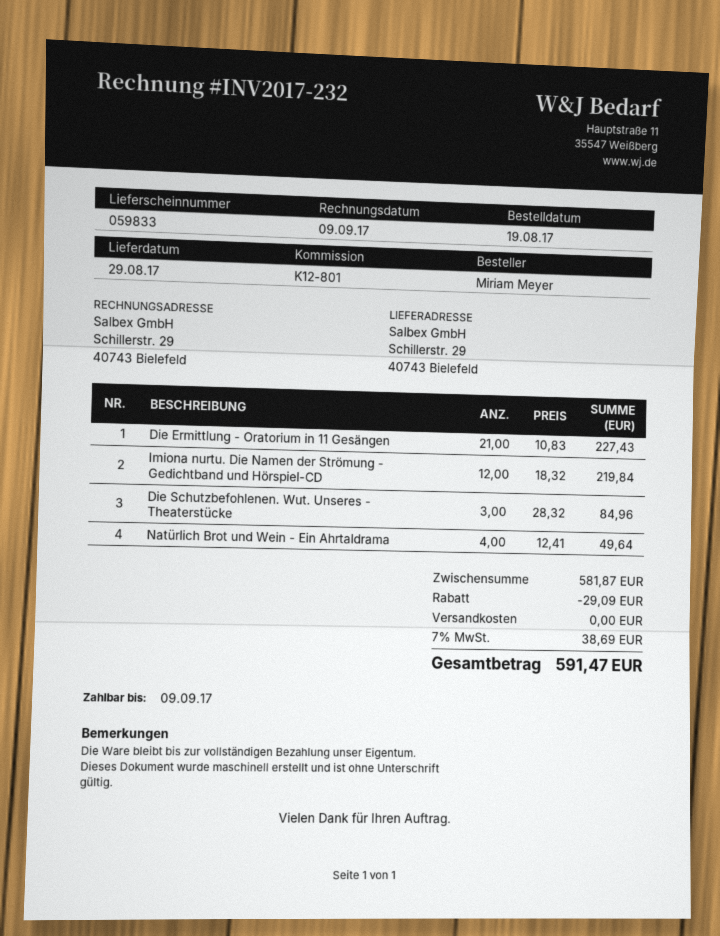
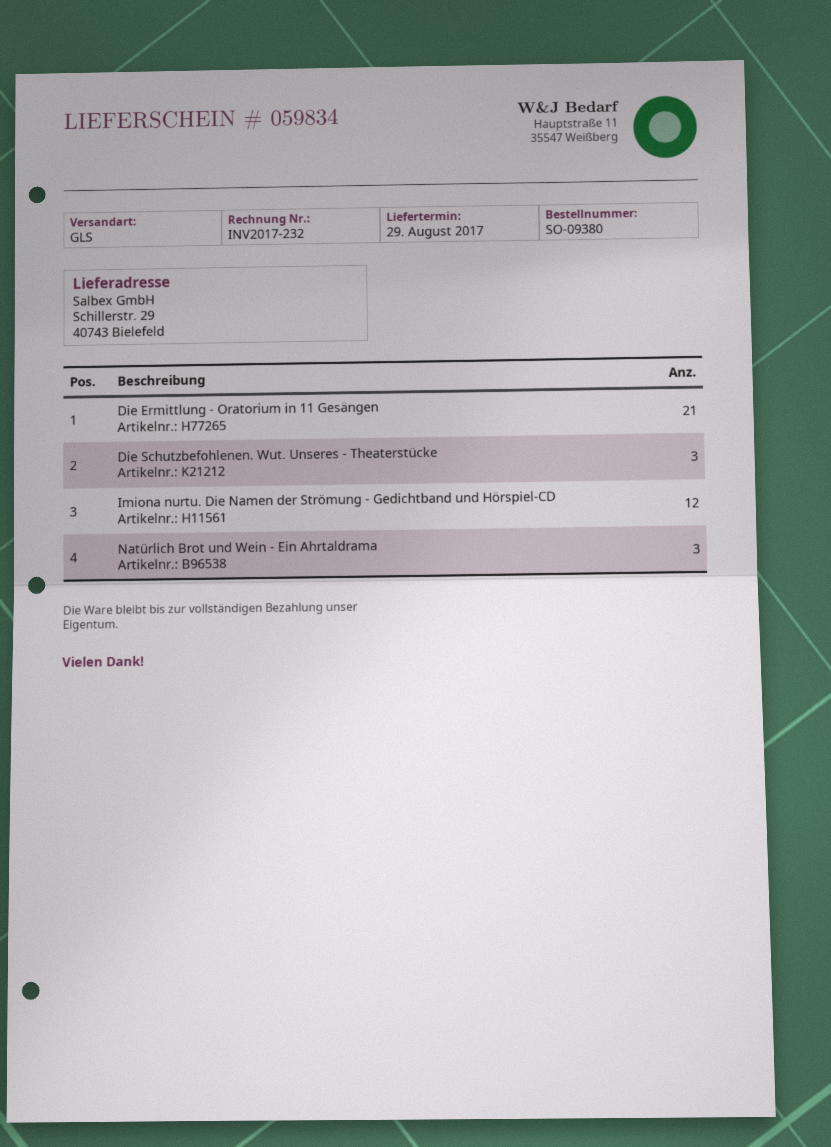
delivery note number: 059833 -> 059834
Natürlich Brot und Wein - Ein Ahrtaldrama: 4 -> 3

